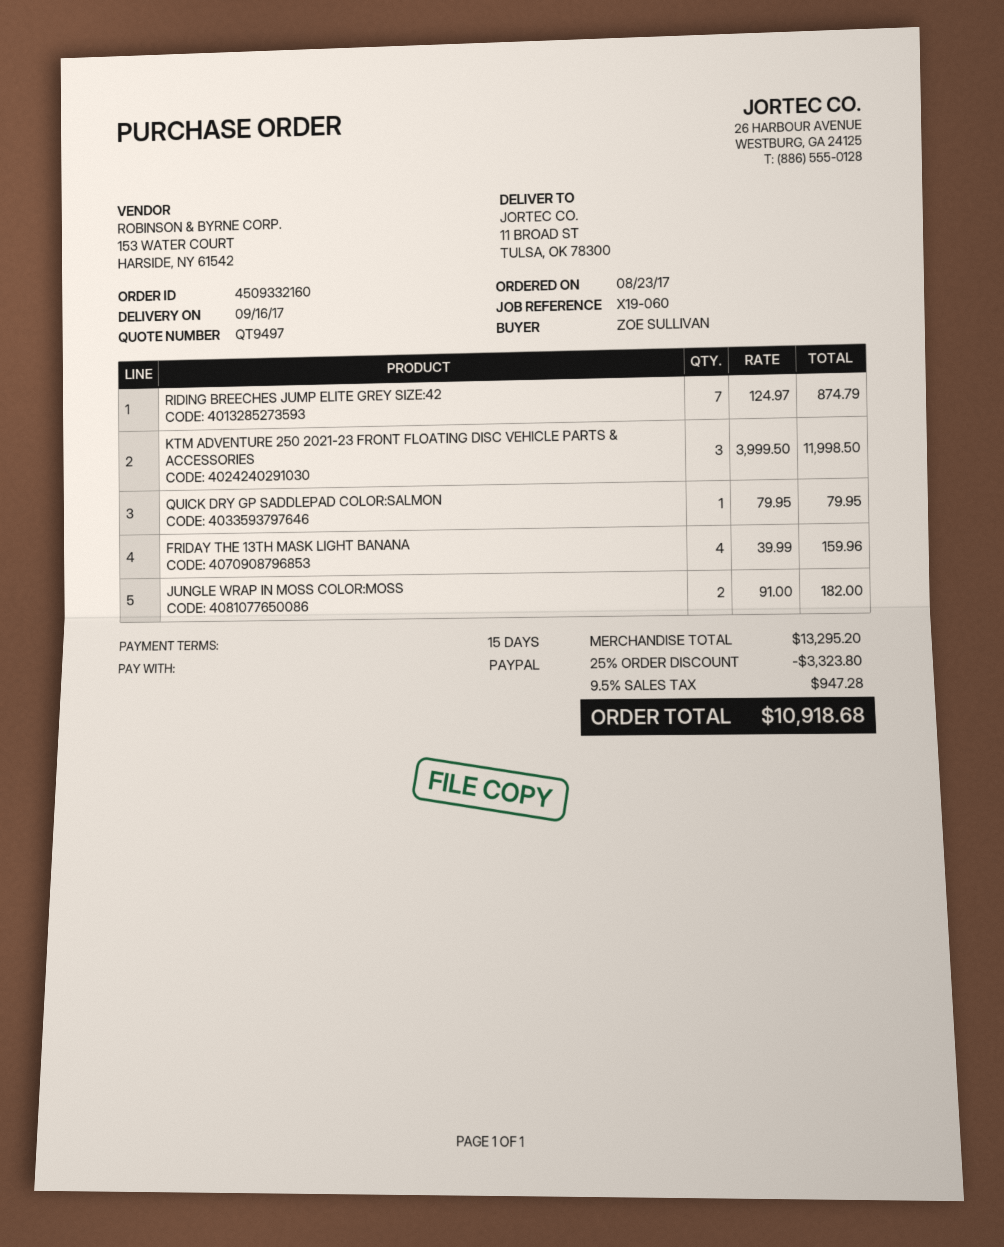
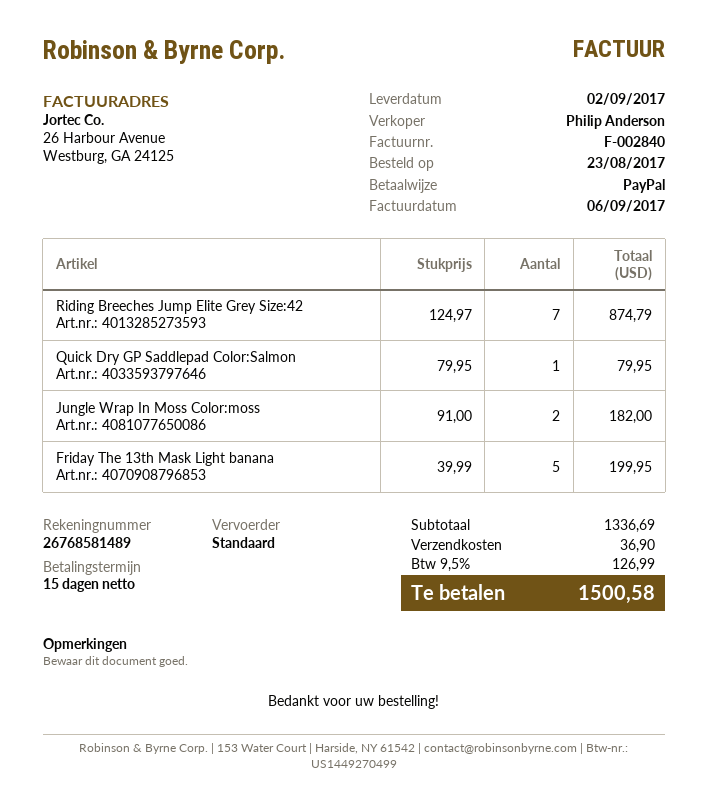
delivery date: 2017-09-16 -> 2017-09-02
KTM ADVENTURE 250 2021-23 FRONT FLOATING DISC VEHICLE PARTS & ACCESSORIES: 3 x 3999.50 = 11998.50 -> none
FRIDAY THE 13TH MASK LIGHT BANANA: 4 x 39.99 = 159.96 -> 5 x 39.99 = 199.95
subtotal: 13295.20 -> 1336.69
discount: 25% = 3323.80 -> none
shipping: none -> 36.90
tax: 9.5% = 947.28 -> 9.5% = 126.99
total: 10918.68 -> 1500.58

